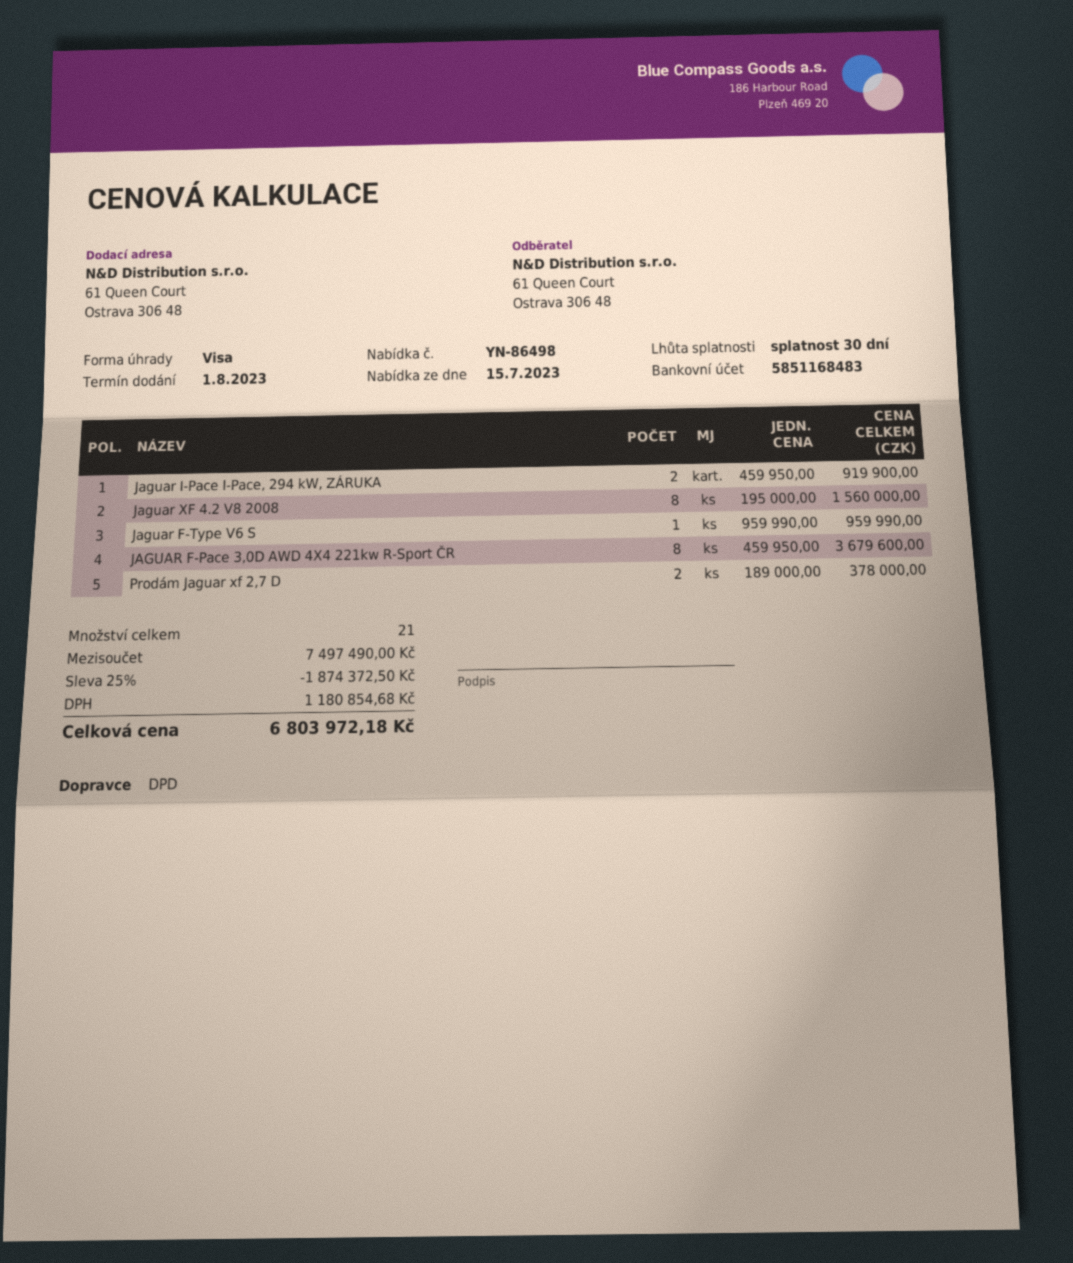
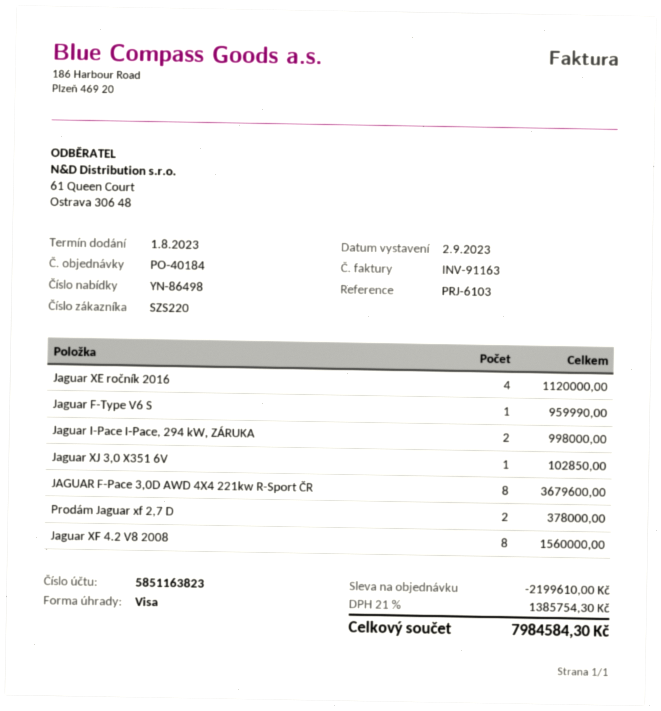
bank account: 5851168483 -> 5851163823
Jaguar I-Pace I-Pace, 294 kW, ZÁRUKA: 2 for 919900.00 -> 2 for 998000.00
Jaguar XE ročník 2016: none -> 4 for 1120000.00
Jaguar XJ 3,0 X351 6V: none -> 1 for 102850.00
discount: 1874372.50 -> 2199610.00
tax: 1180854.68 -> 1385754.30
total: 6803972.18 -> 7984584.30

